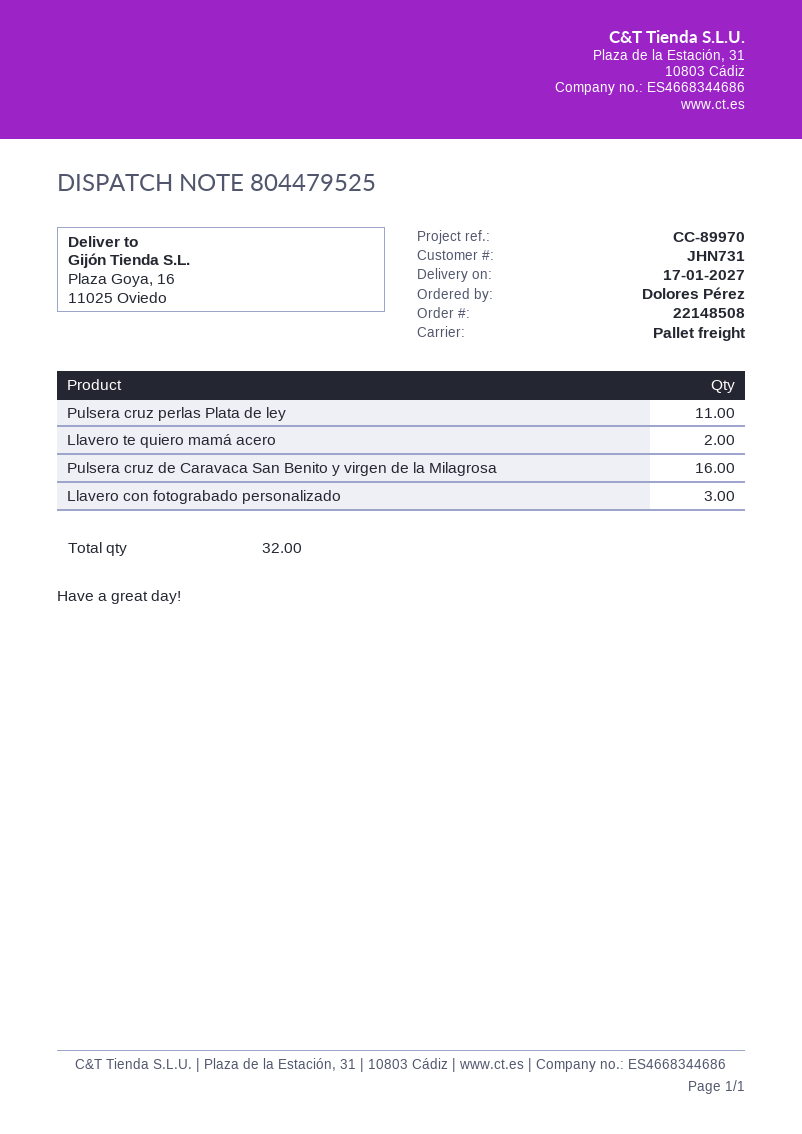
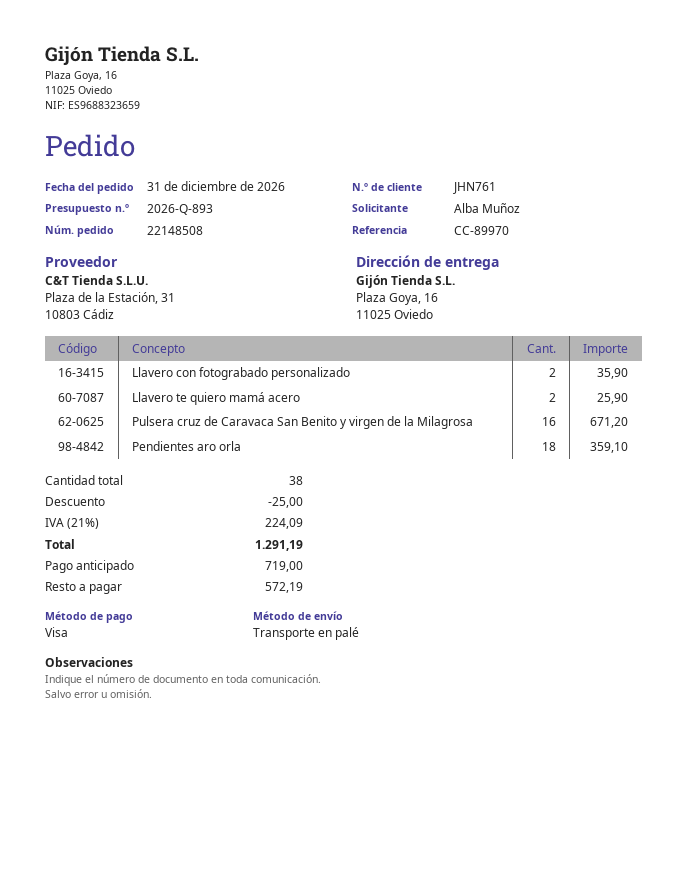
customer number: JHN731 -> JHN761
ordered by: Dolores Pérez -> Alba Muñoz
Pulsera cruz perlas Plata de ley: 11 -> none
Llavero con fotograbado personalizado: 3 -> 2
Pendientes aro orla: none -> 18
total quantity: 32 -> 38

